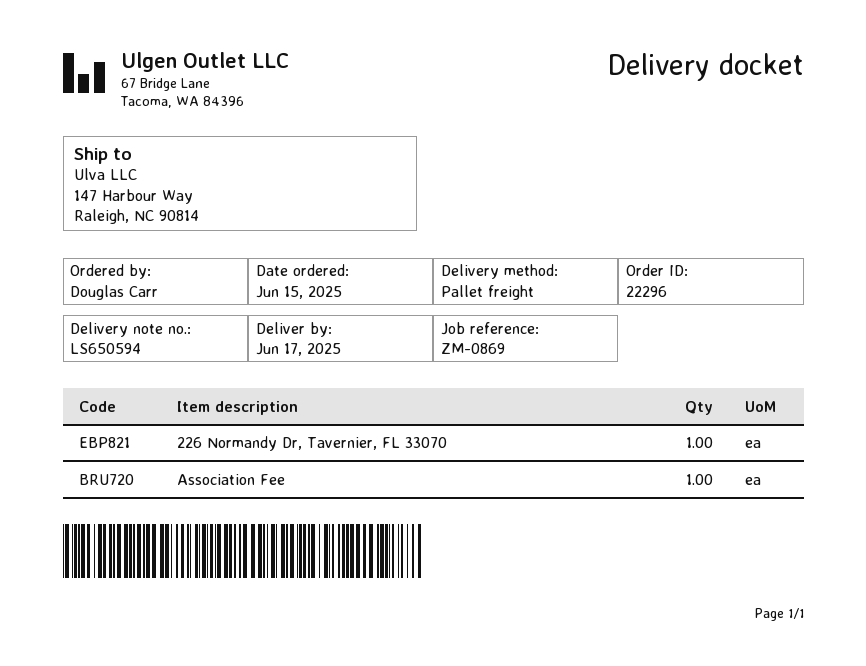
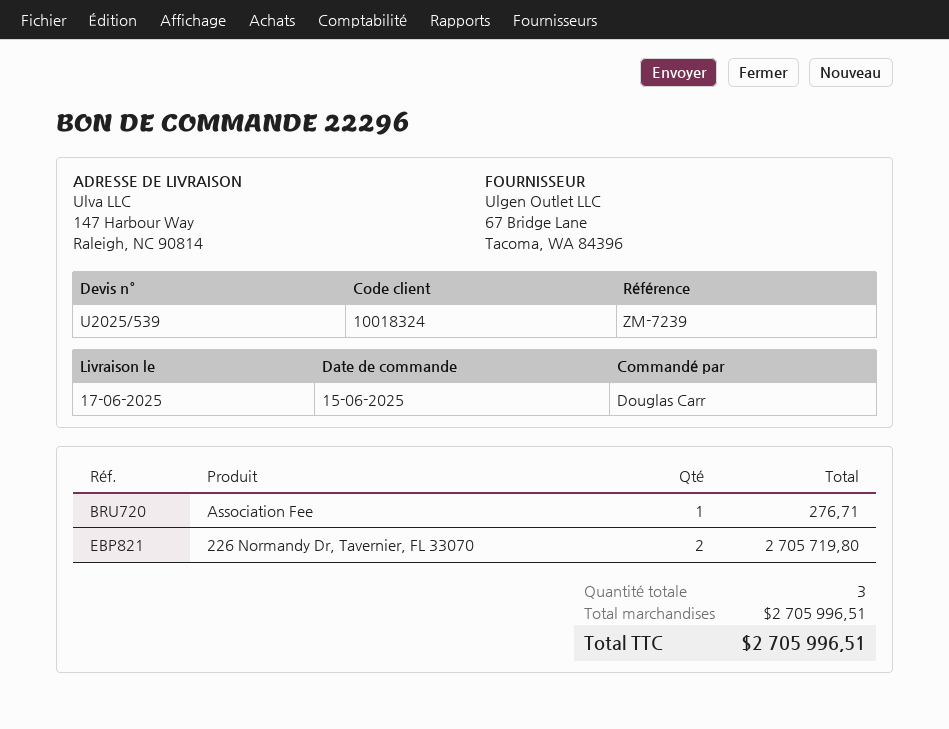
reference: ZM-0869 -> ZM-7239
226 Normandy Dr, Tavernier, FL 33070: 1 -> 2

